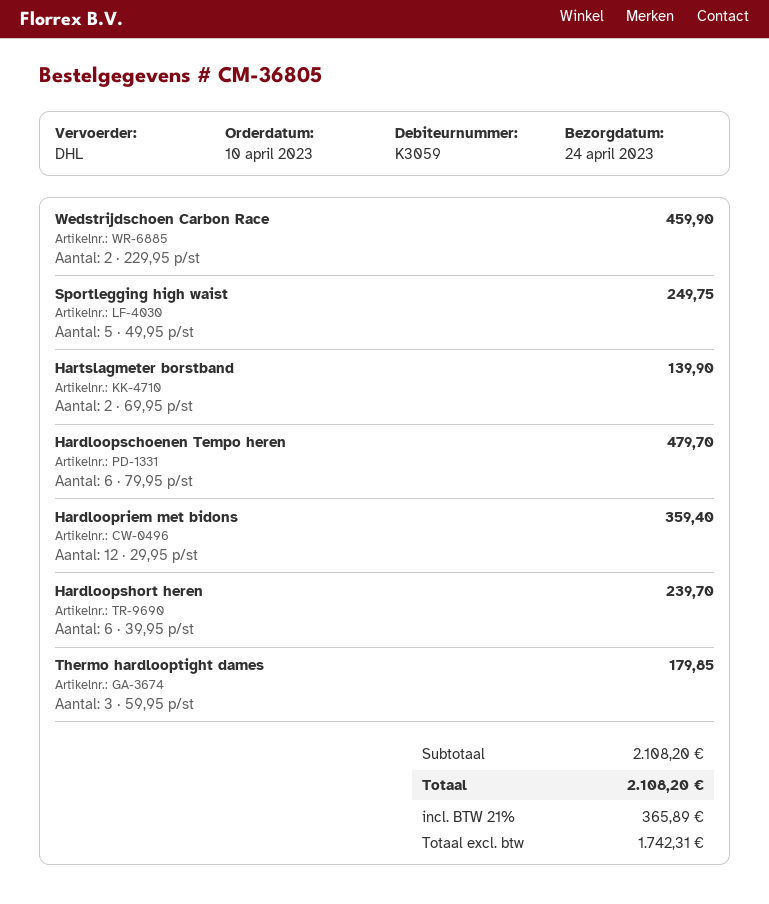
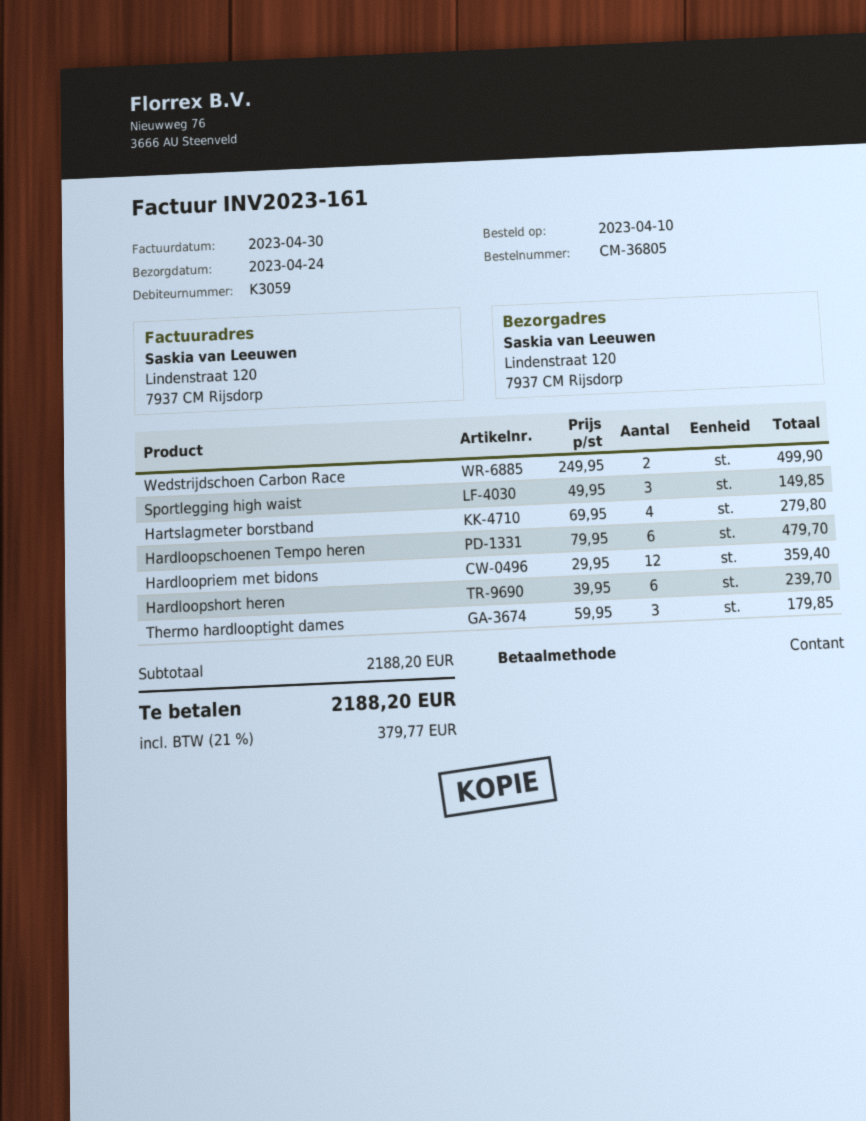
Wedstrijdschoen Carbon Race: 2 x 229.95 = 459.90 -> 2 x 249.95 = 499.90
Sportlegging high waist: 5 x 49.95 = 249.75 -> 3 x 49.95 = 149.85
Hartslagmeter borstband: 2 x 69.95 = 139.90 -> 4 x 69.95 = 279.80
subtotal: 2108.20 -> 2188.20
tax: 21% = 365.89 -> 21% = 379.77
total: 2108.20 -> 2188.20

